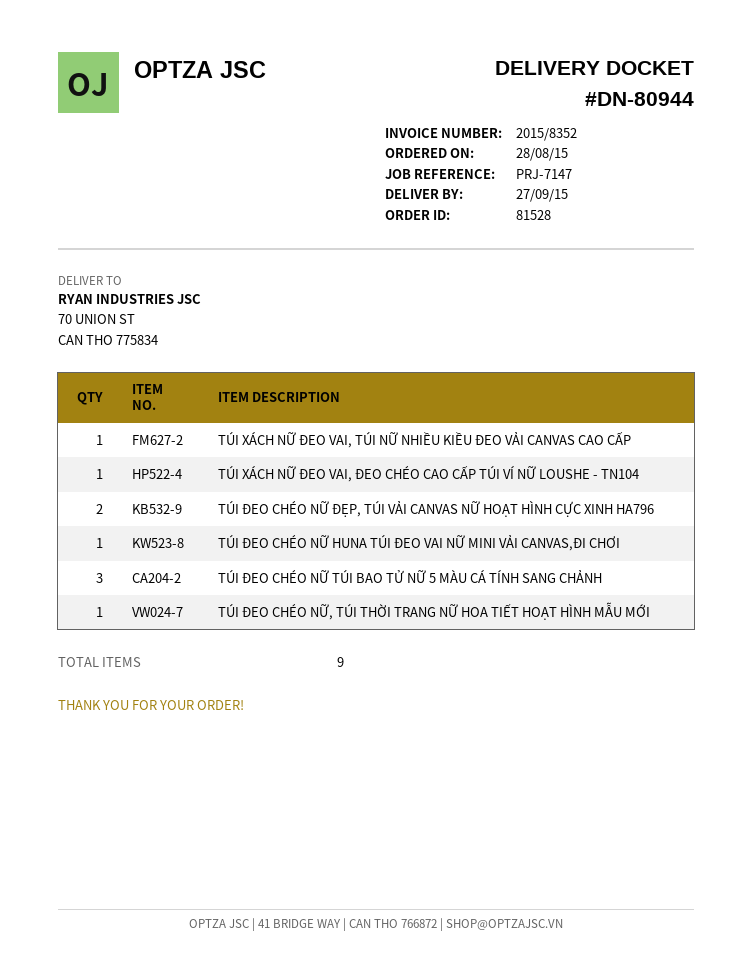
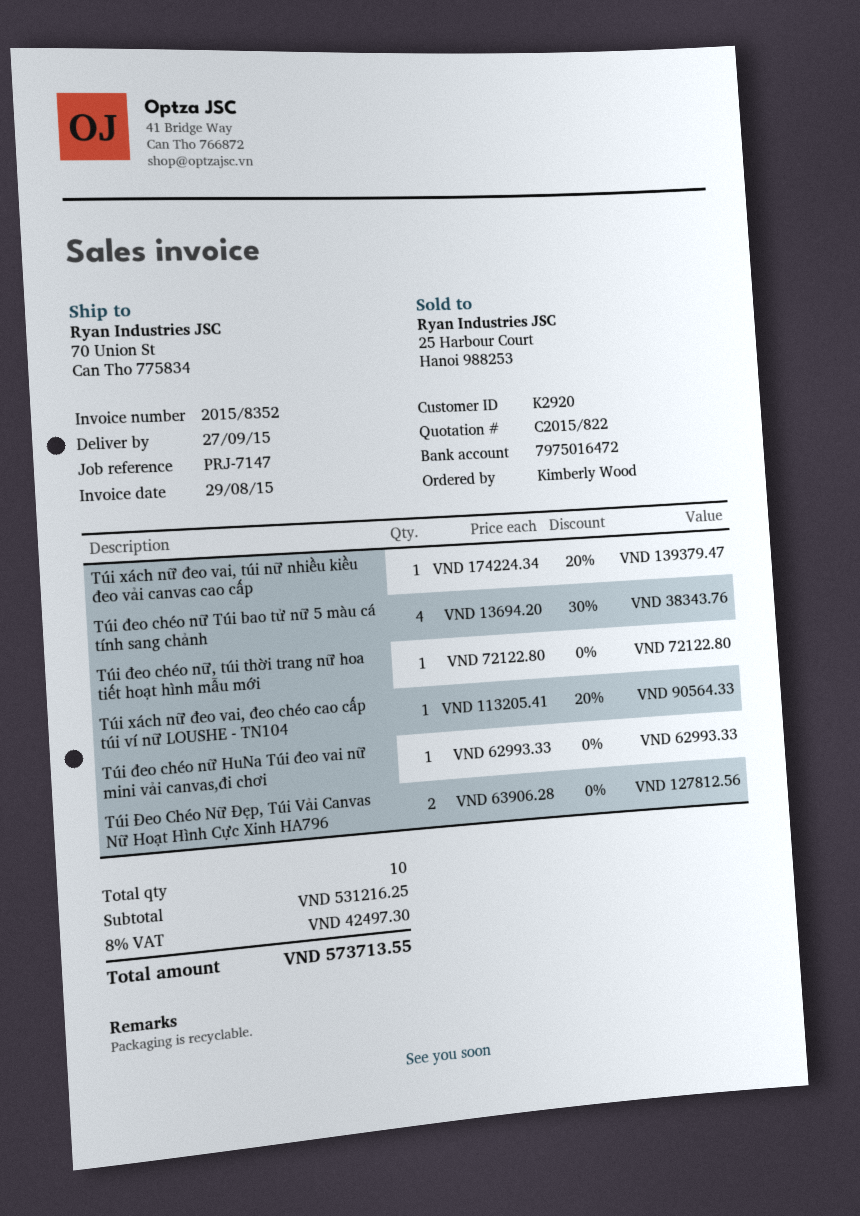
TÚI ĐEO CHÉO NỮ TÚI BAO TỬ NỮ 5 MÀU CÁ TÍNH SANG CHẢNH: 3 -> 4
total quantity: 9 -> 10

